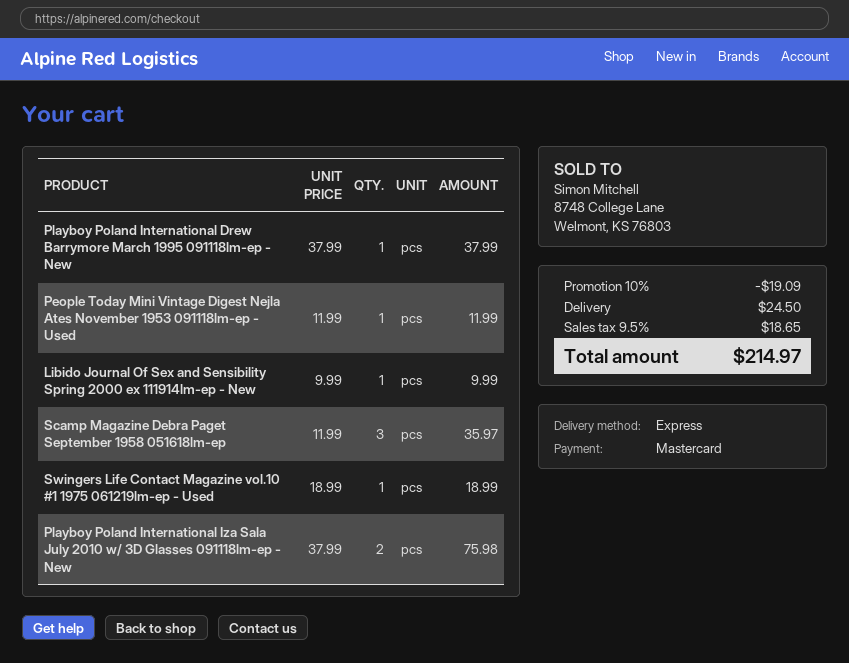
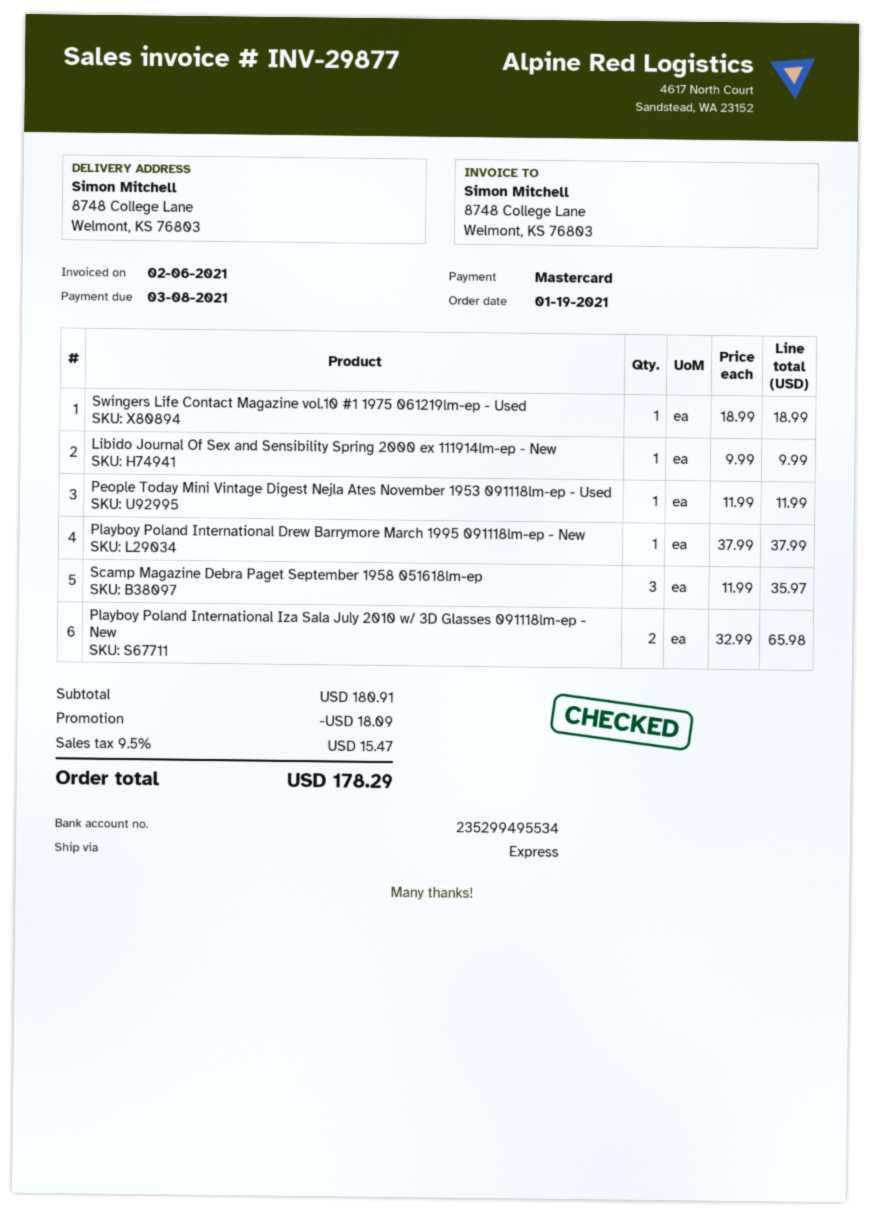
Playboy Poland International Iza Sala July 2010 w/ 3D Glasses 091118lm-ep - New: 2 x 37.99 = 75.98 -> 2 x 32.99 = 65.98
discount: 19.09 -> 18.09
shipping: 24.50 -> none
tax: 9.5% = 18.65 -> 9.5% = 15.47
total: 214.97 -> 178.29

